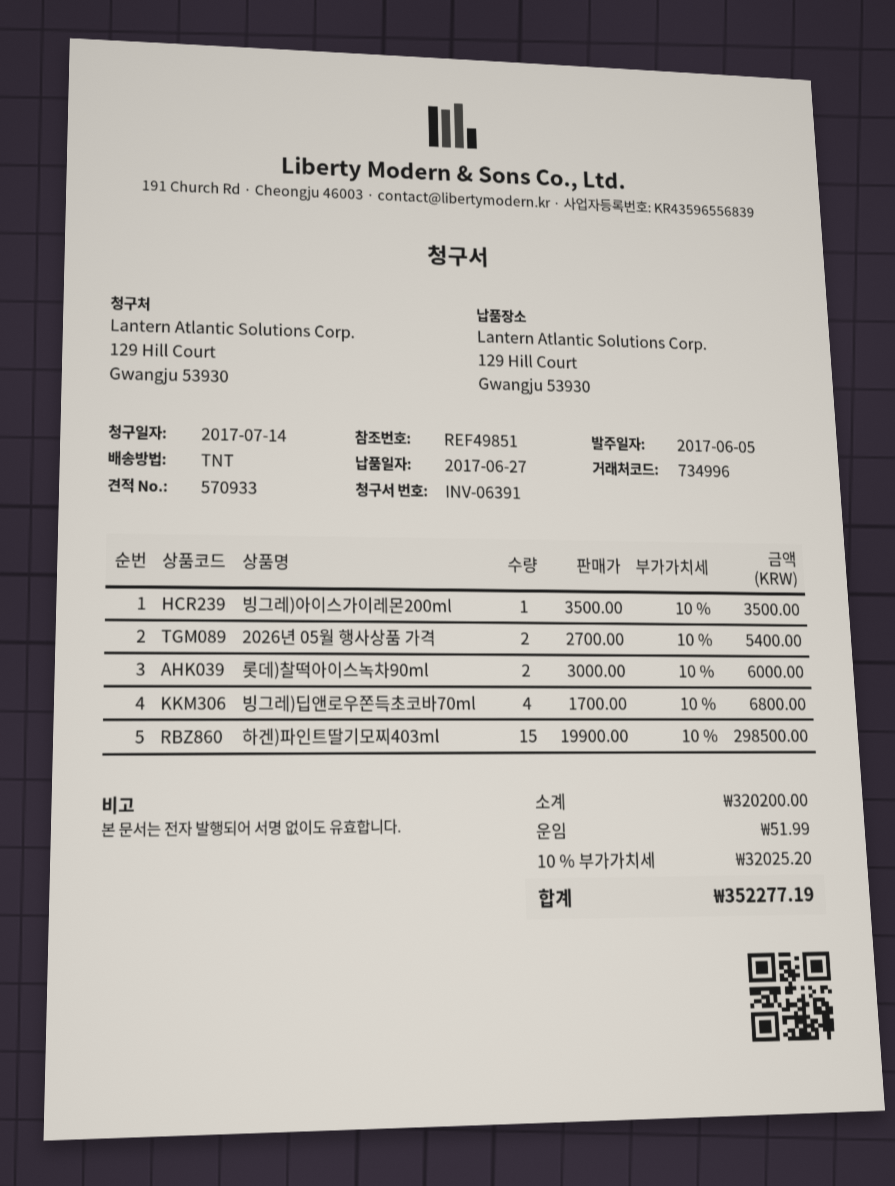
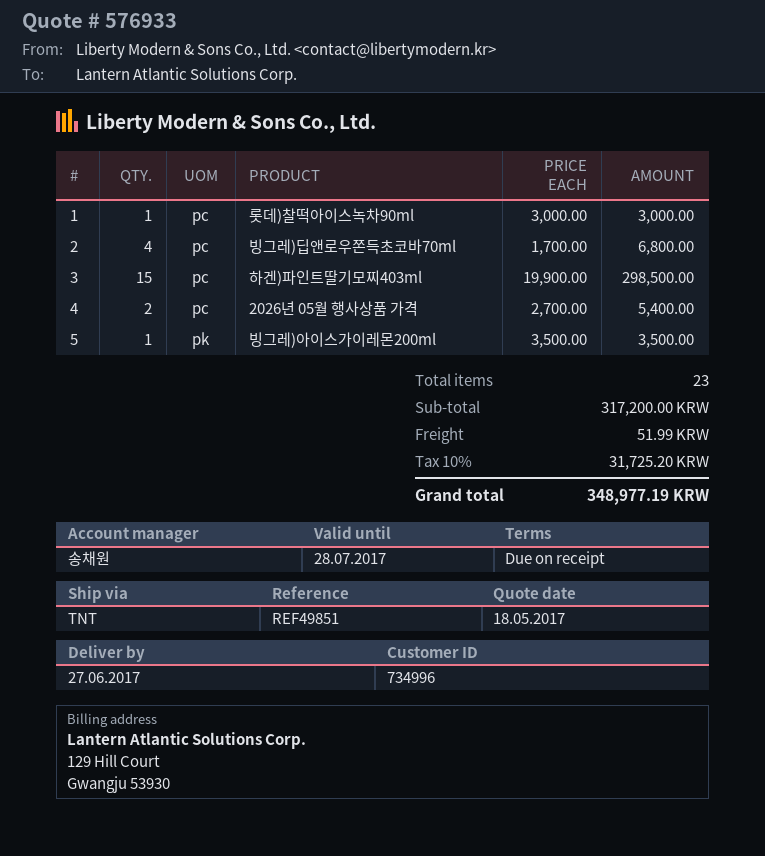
quote number: 570933 -> 576933
롯데)찰떡아이스녹차90ml: 2 x 3000.00 = 6000.00 -> 1 x 3000.00 = 3000.00
subtotal: 320200.00 -> 317200.00
tax: 10% = 32025.20 -> 10% = 31725.20
total: 352277.19 -> 348977.19

